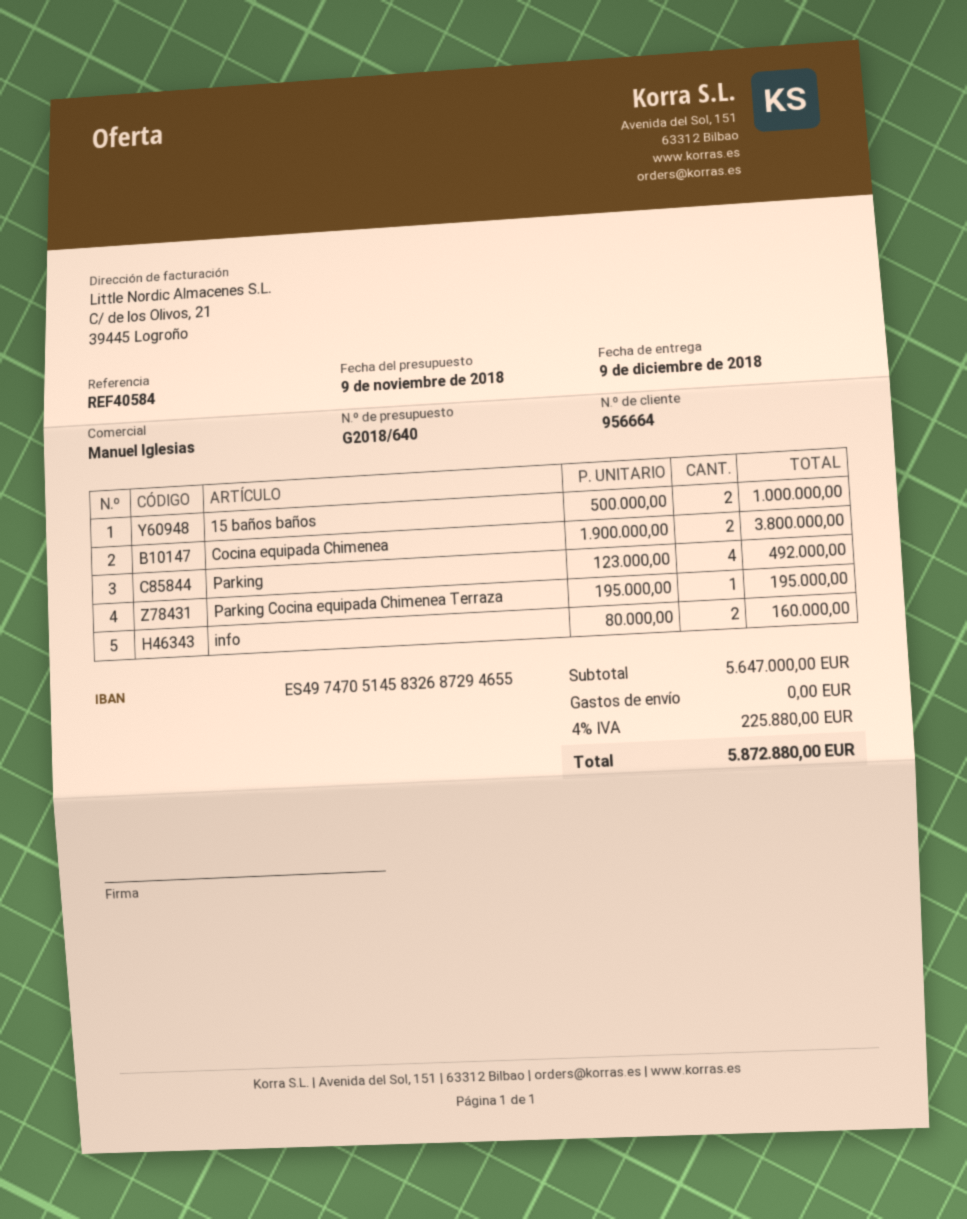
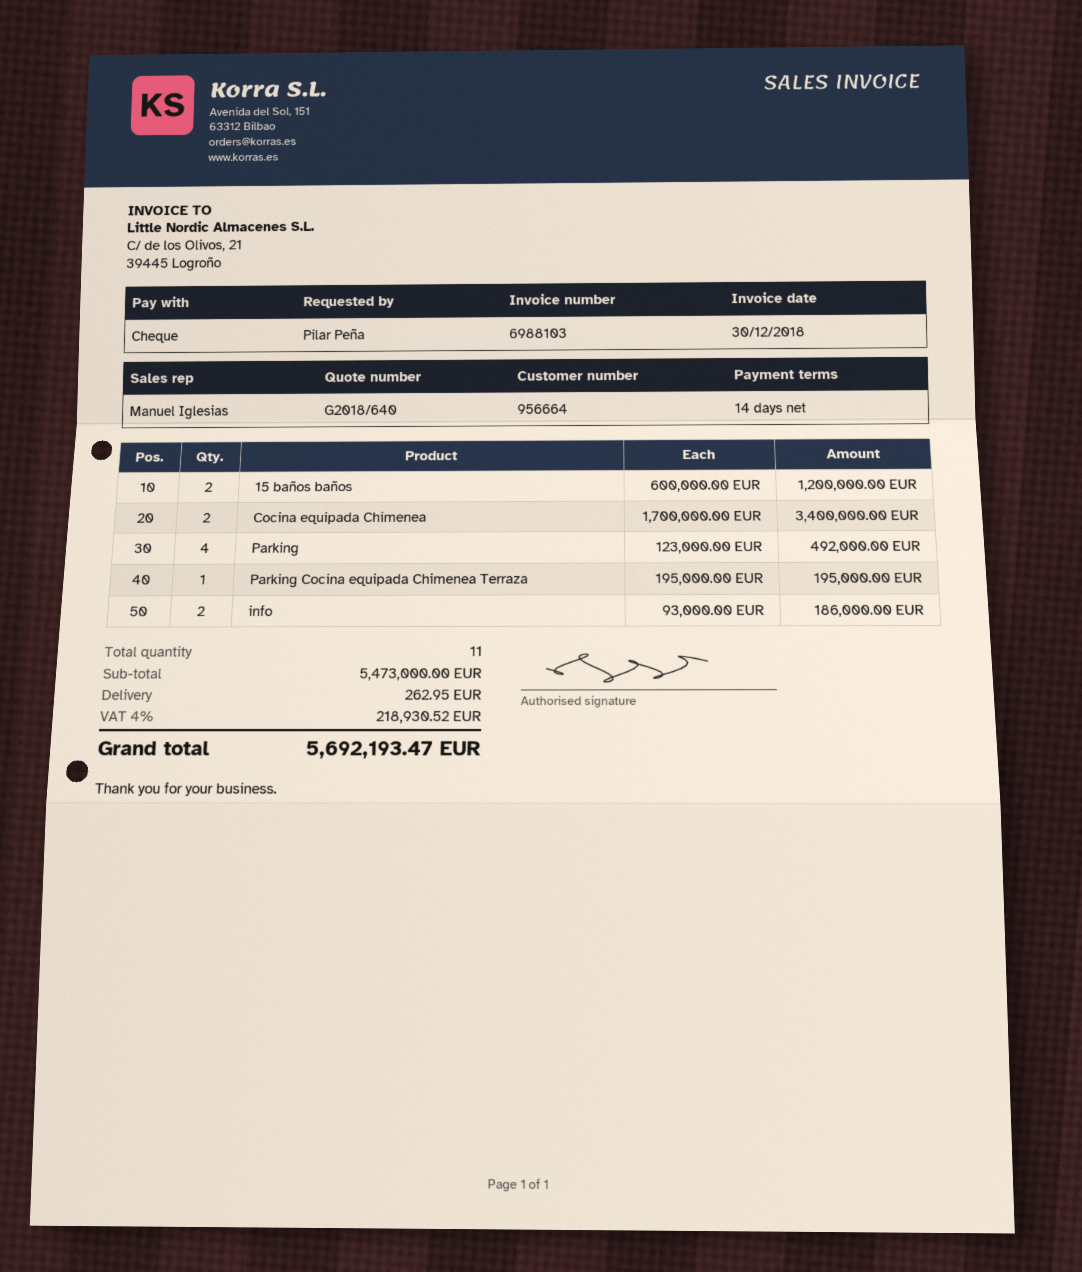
15 baños baños: 2 x 500000.00 = 1000000.00 -> 2 x 600000.00 = 1200000.00
Cocina equipada Chimenea: 2 x 1900000.00 = 3800000.00 -> 2 x 1700000.00 = 3400000.00
info: 2 x 80000.00 = 160000.00 -> 2 x 93000.00 = 186000.00
subtotal: 5647000.00 -> 5473000.00
shipping: 0.00 -> 262.95
tax: 4% = 225880.00 -> 4% = 218930.52
total: 5872880.00 -> 5692193.47

